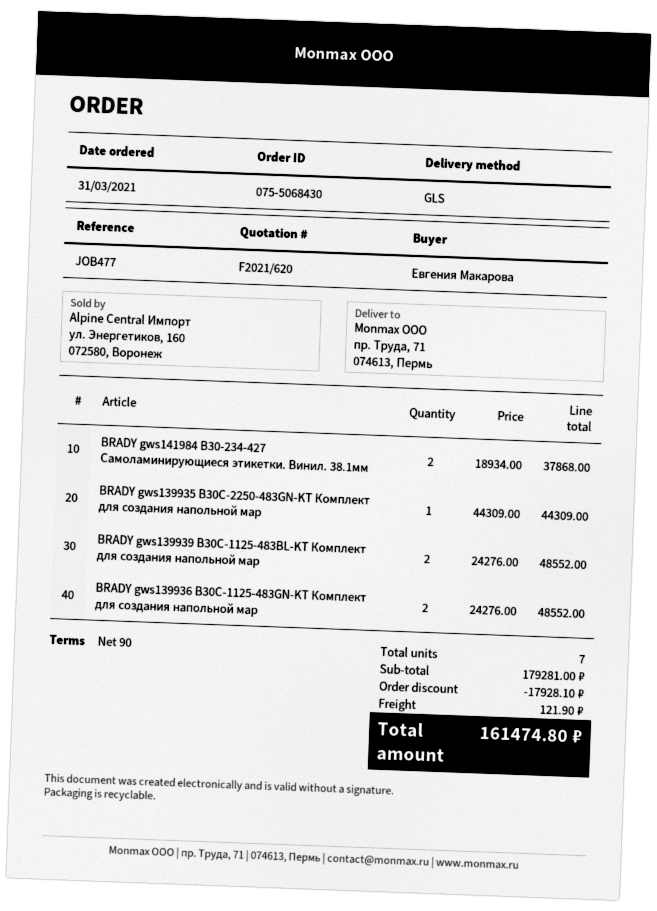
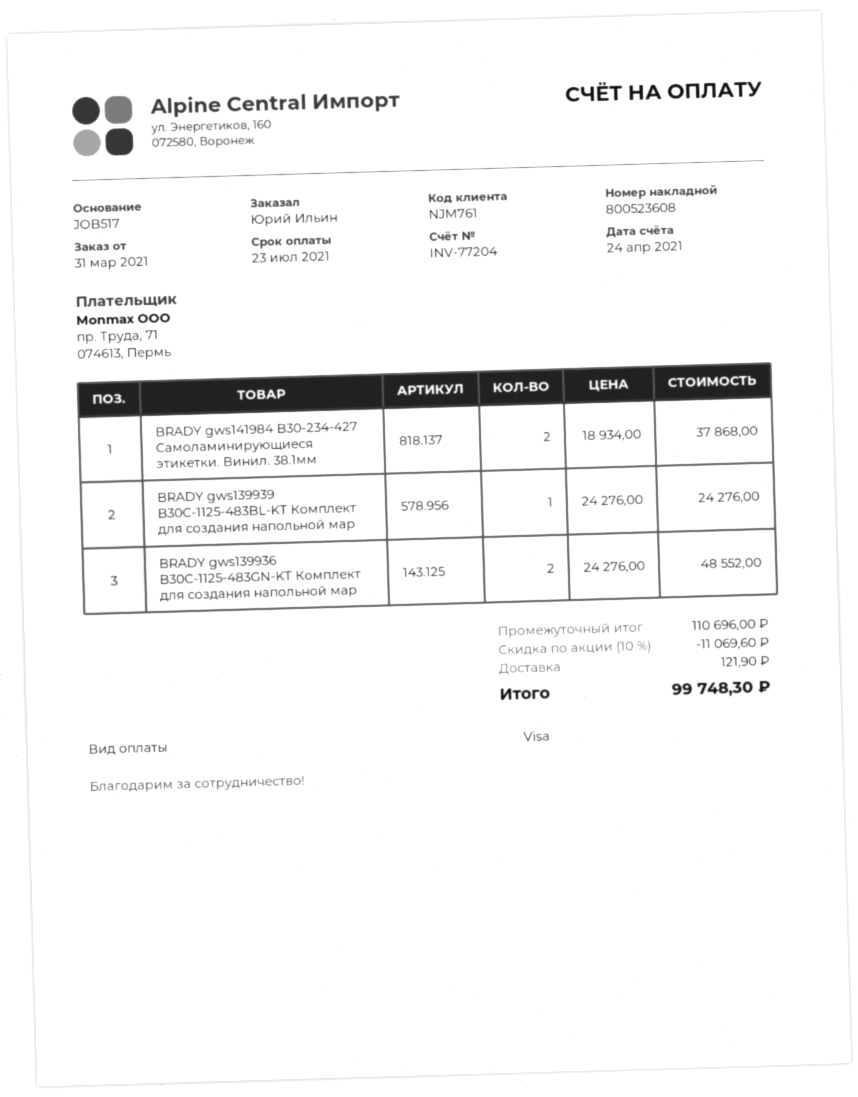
reference: JOB477 -> JOB517
ordered by: Евгения Макарова -> Юрий Ильин
BRADY gws139935 B30C-2250-483GN-KT Комплект для создания напольной мар: 1 x 44309.00 = 44309.00 -> none
BRADY gws139939 B30C-1125-483BL-KT Комплект для создания напольной мар: 2 x 24276.00 = 48552.00 -> 1 x 24276.00 = 24276.00
subtotal: 179281.00 -> 110696.00
discount: 17928.10 -> 11069.60
total: 161474.80 -> 99748.30

